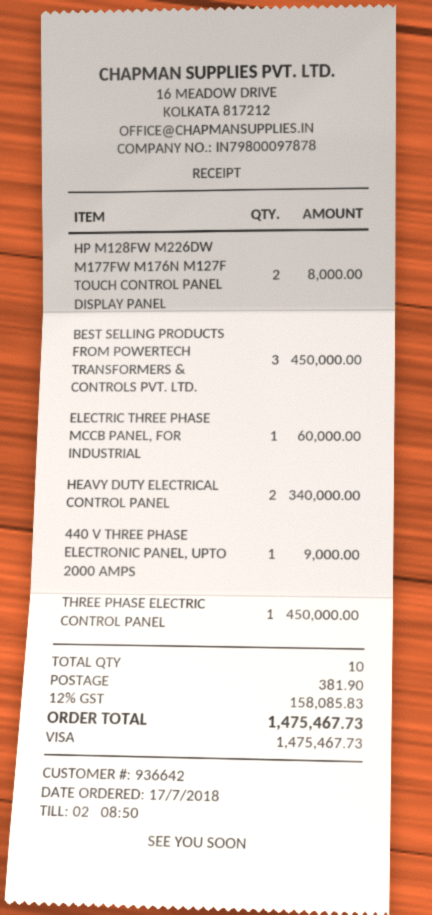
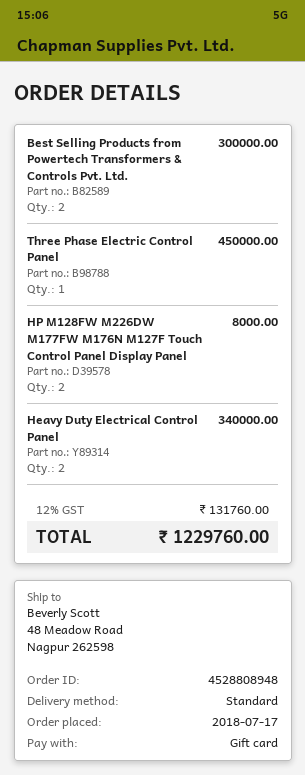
payment method: Visa -> gift card
BEST SELLING PRODUCTS FROM POWERTECH TRANSFORMERS & CONTROLS PVT. LTD.: 3 for 450000.00 -> 2 for 300000.00
ELECTRIC THREE PHASE MCCB PANEL, FOR INDUSTRIAL: 1 for 60000.00 -> none
440 V THREE PHASE ELECTRONIC PANEL, UPTO 2000 AMPS: 1 for 9000.00 -> none
shipping: 381.90 -> none
tax: 12% = 158085.83 -> 12% = 131760.00
total: 1475467.73 -> 1229760.00

